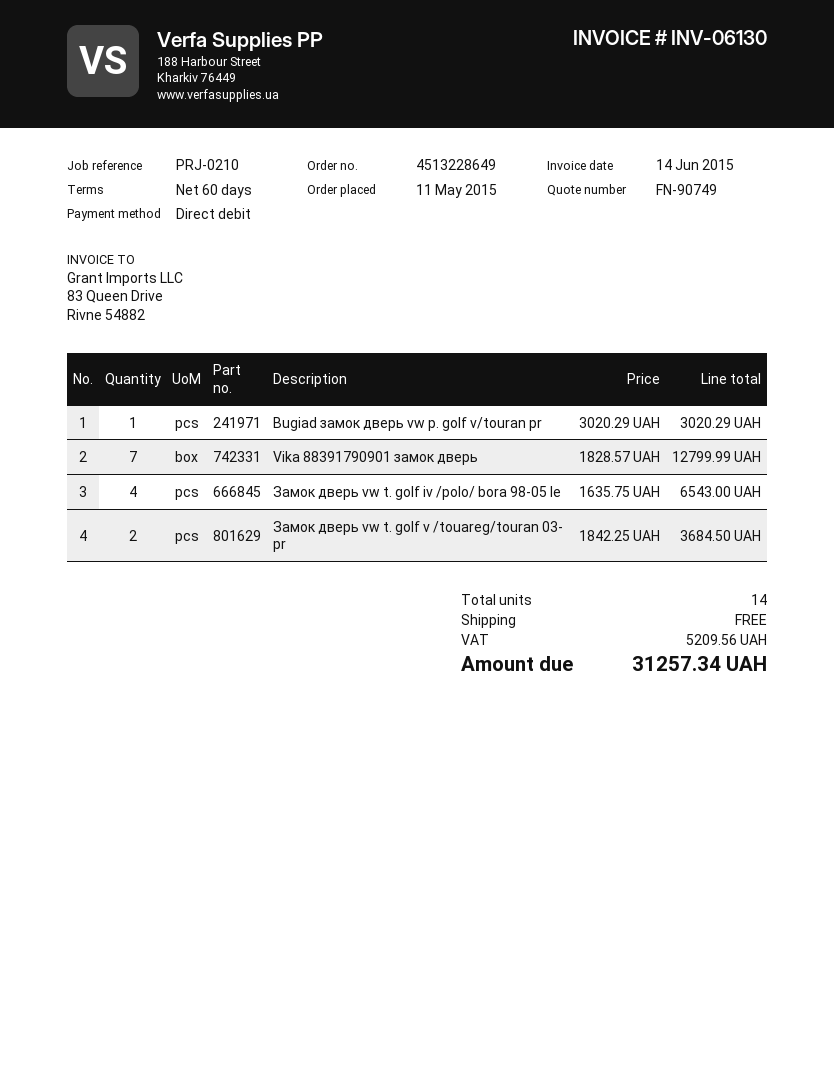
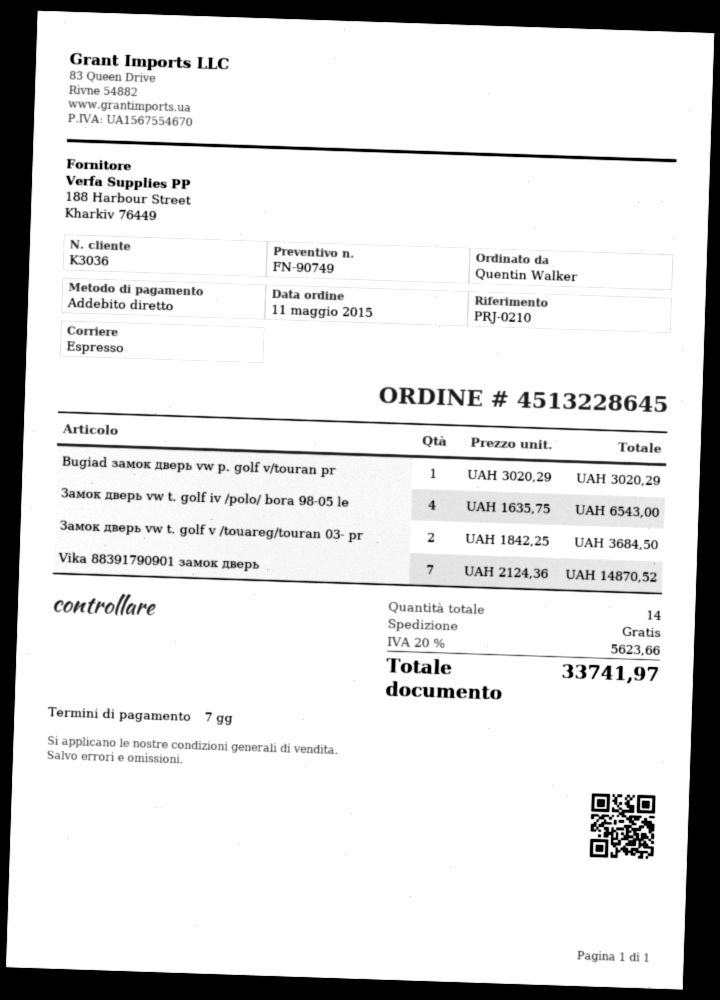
order number: 4513228649 -> 4513228645
payment terms: 60 days -> 7 days
Vika 88391790901 замок дверь: 7 x 1828.57 = 12799.99 -> 7 x 2124.36 = 14870.52
tax: 5209.56 -> 5623.66
total: 31257.34 -> 33741.97

